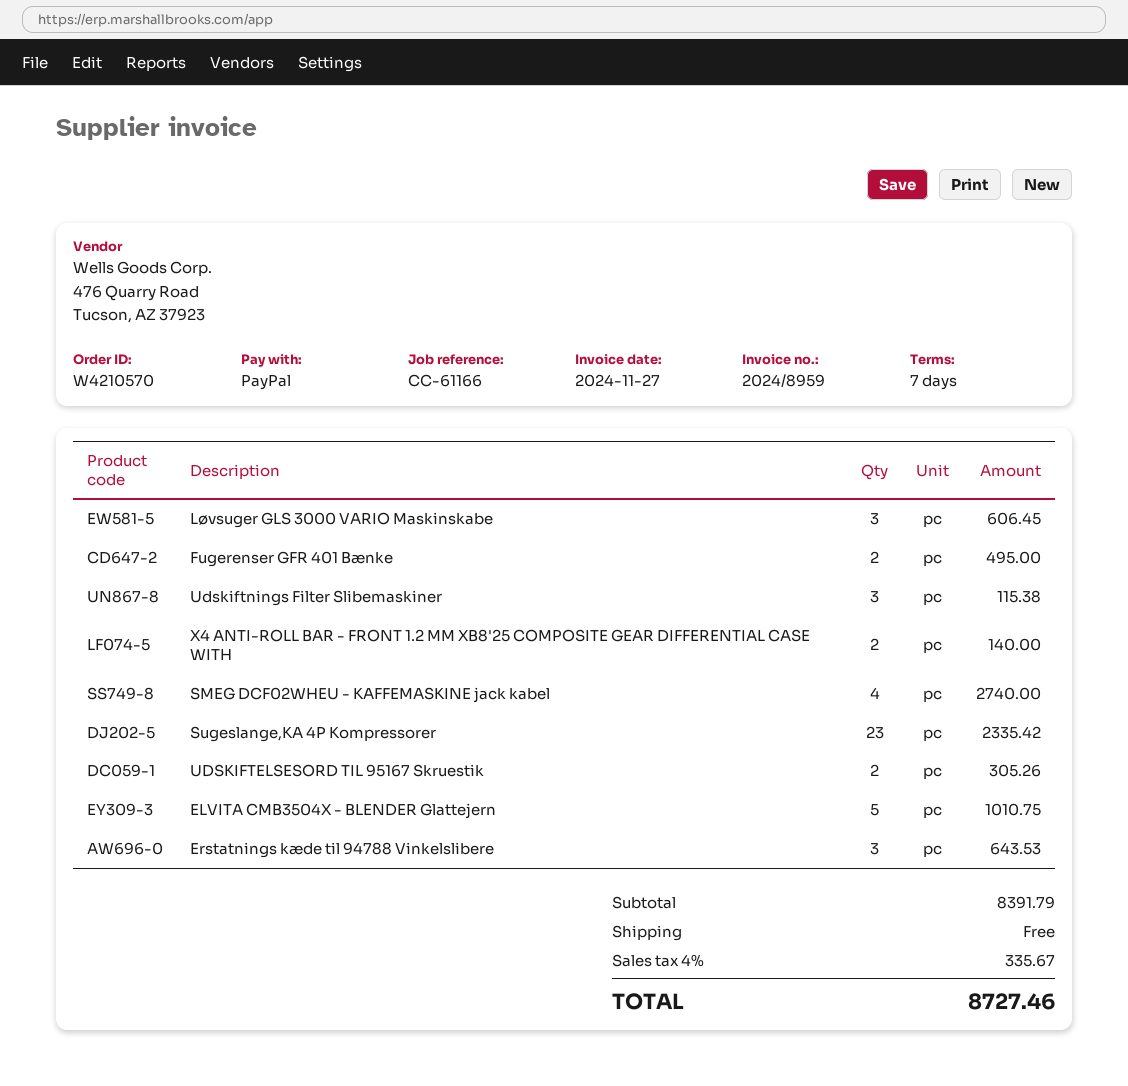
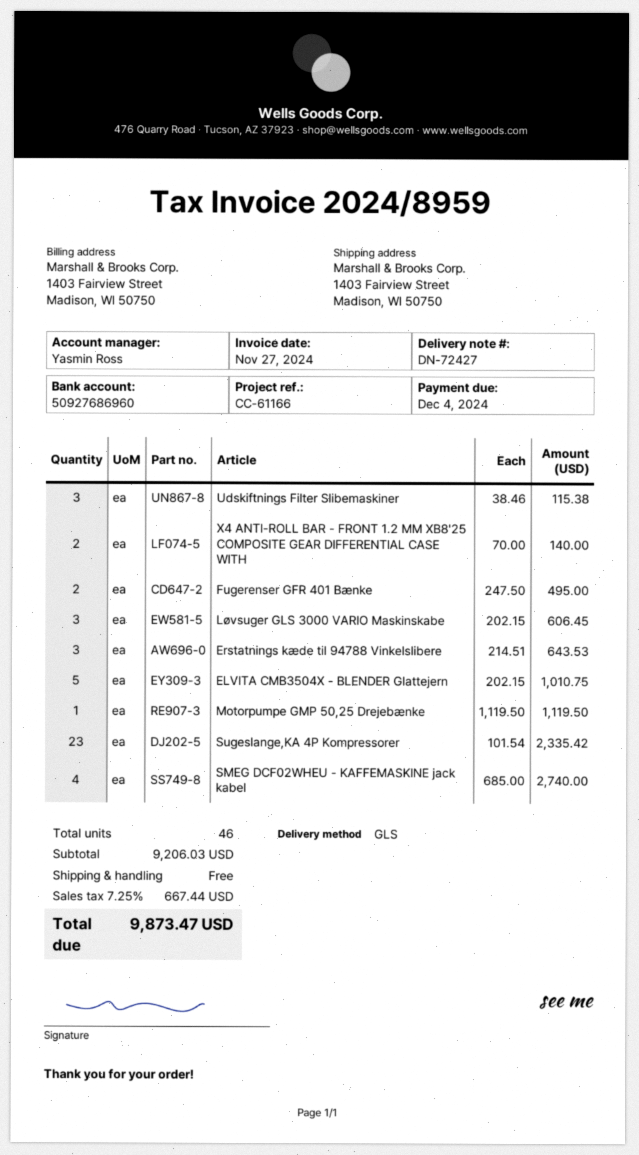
UDSKIFTELSESORD TIL 95167 Skruestik: 2 for 305.26 -> none
Motorpumpe GMP 50,25 Drejebænke: none -> 1 for 1119.50
subtotal: 8391.79 -> 9206.03
tax: 4% = 335.67 -> 7.25% = 667.44
total: 8727.46 -> 9873.47

